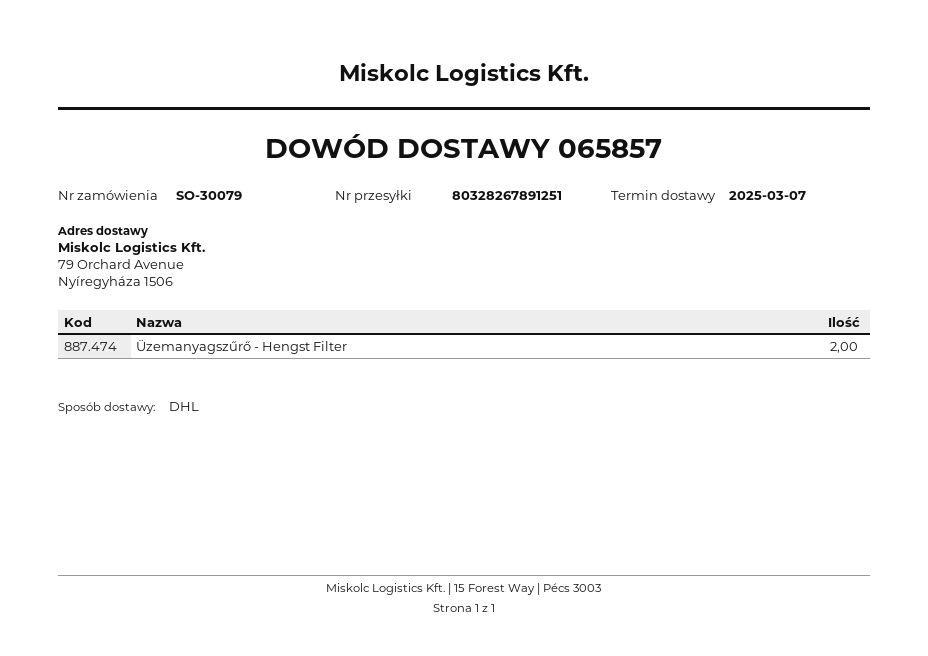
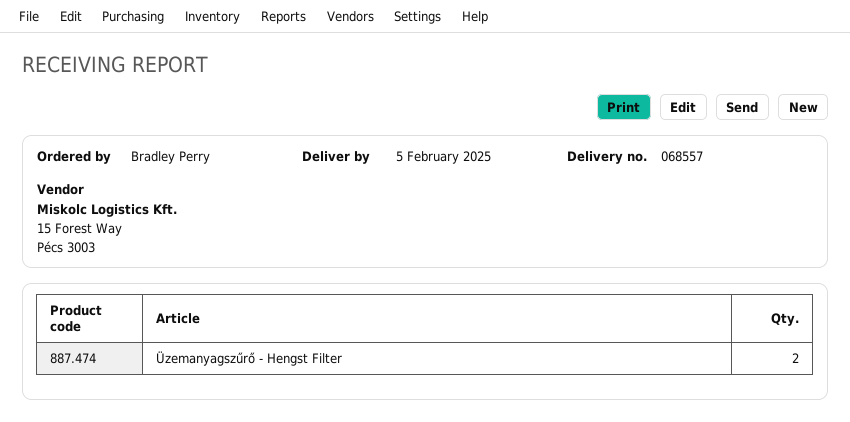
delivery note number: 065857 -> 068557
delivery date: 2025-03-07 -> 2025-02-05

